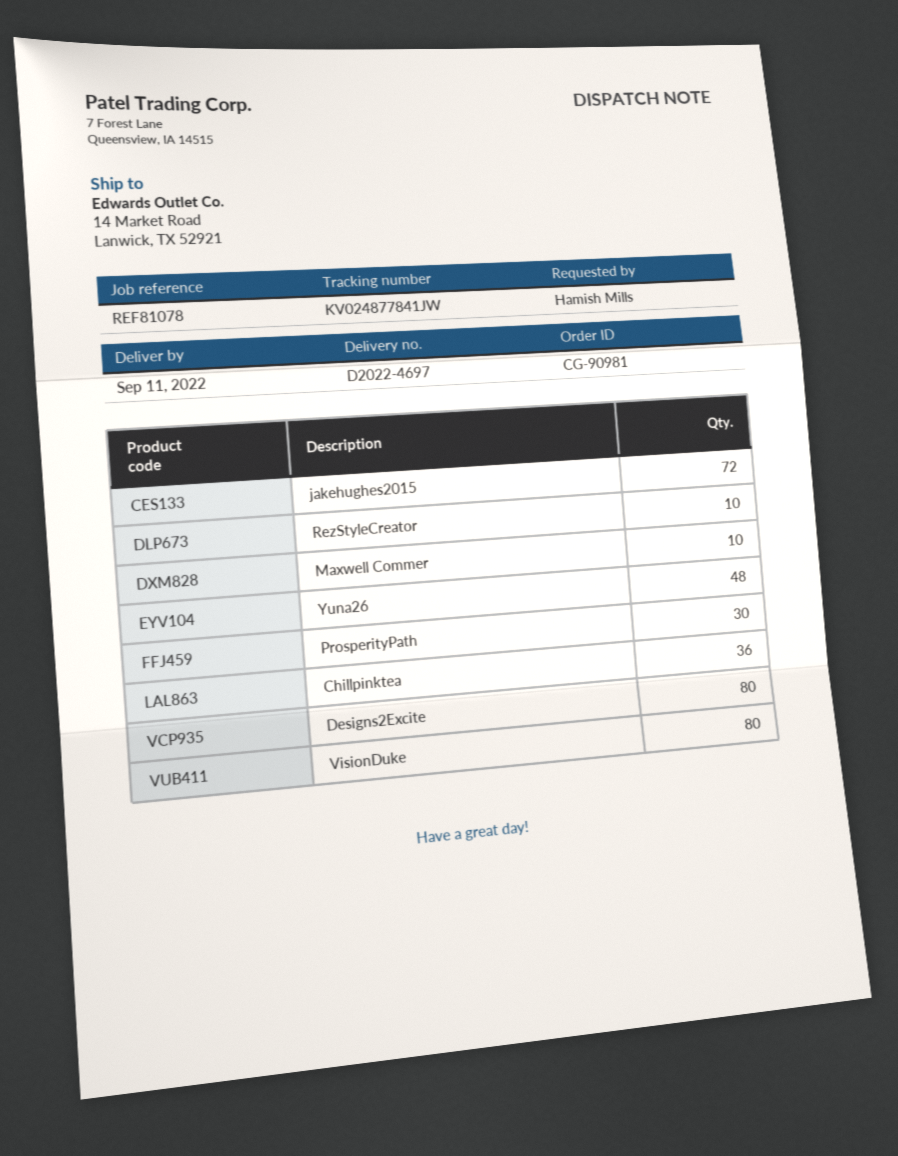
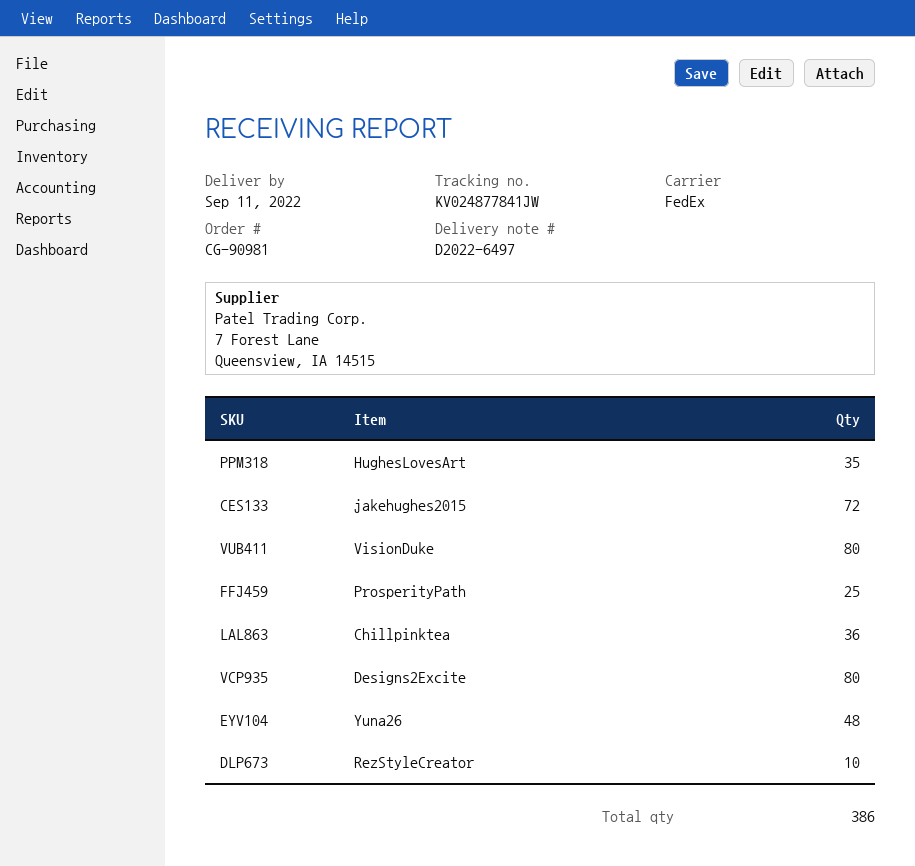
delivery note number: D2022-4697 -> D2022-6497
Maxwell Commer: 10 -> none
ProsperityPath: 30 -> 25
HughesLovesArt: none -> 35

